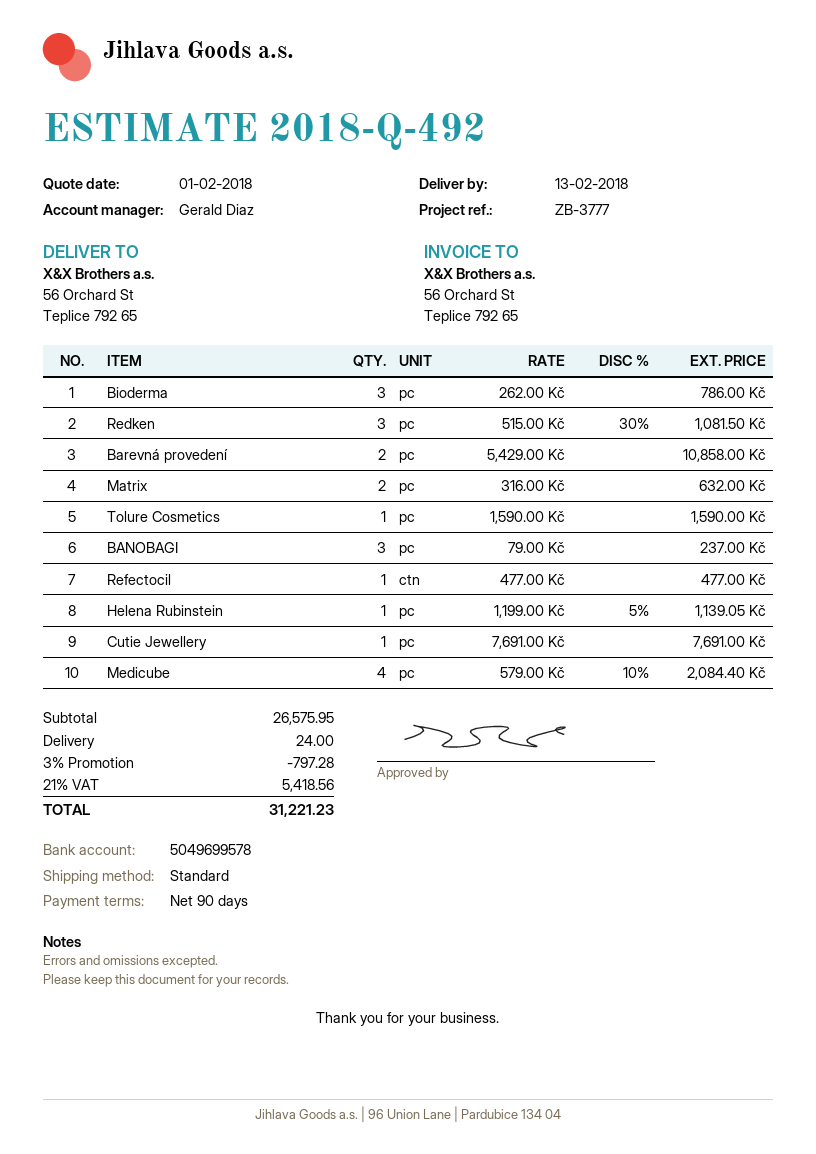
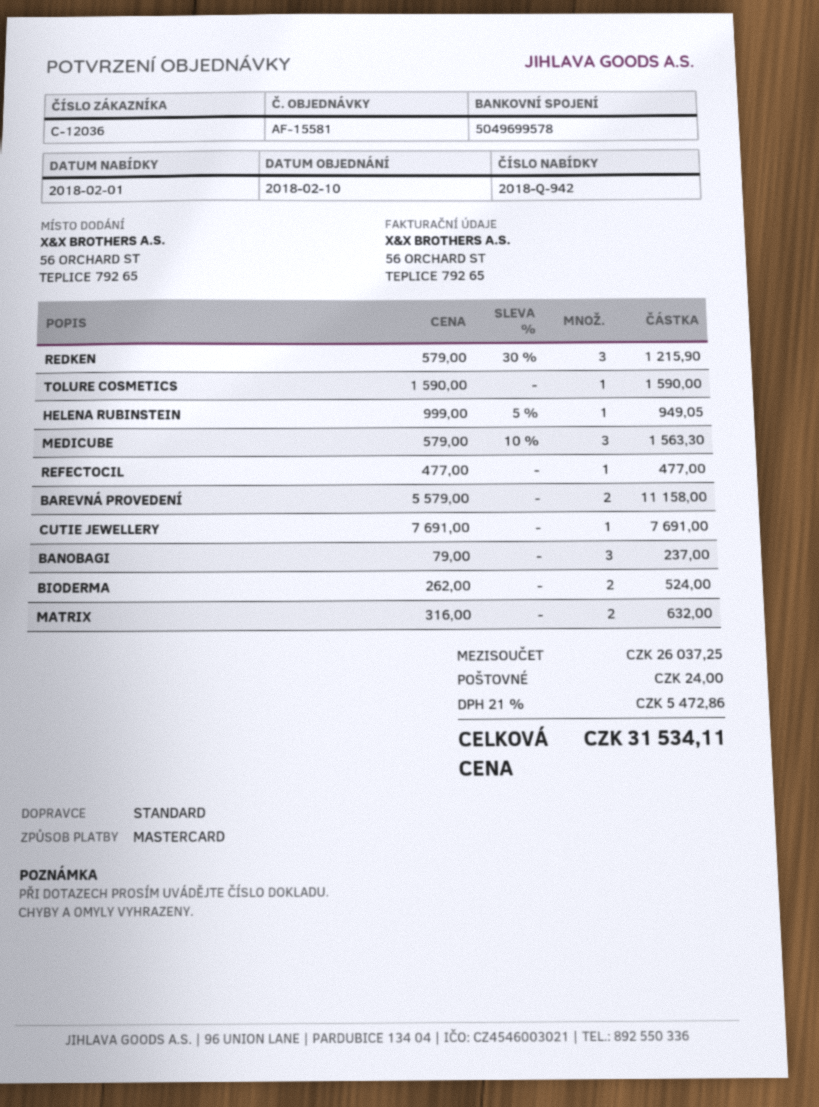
quote number: 2018-Q-492 -> 2018-Q-942
Bioderma: 3 x 262.00 = 786.00 -> 2 x 262.00 = 524.00
Redken: 3 x 515.00 - 30% = 1081.50 -> 3 x 579.00 - 30% = 1215.90
Barevná provedení: 2 x 5429.00 = 10858.00 -> 2 x 5579.00 = 11158.00
Helena Rubinstein: 1 x 1199.00 - 5% = 1139.05 -> 1 x 999.00 - 5% = 949.05
Medicube: 4 x 579.00 - 10% = 2084.40 -> 3 x 579.00 - 10% = 1563.30
subtotal: 26575.95 -> 26037.25
discount: 3% = 797.28 -> none
tax: 21% = 5418.56 -> 21% = 5472.86
total: 31221.23 -> 31534.11

